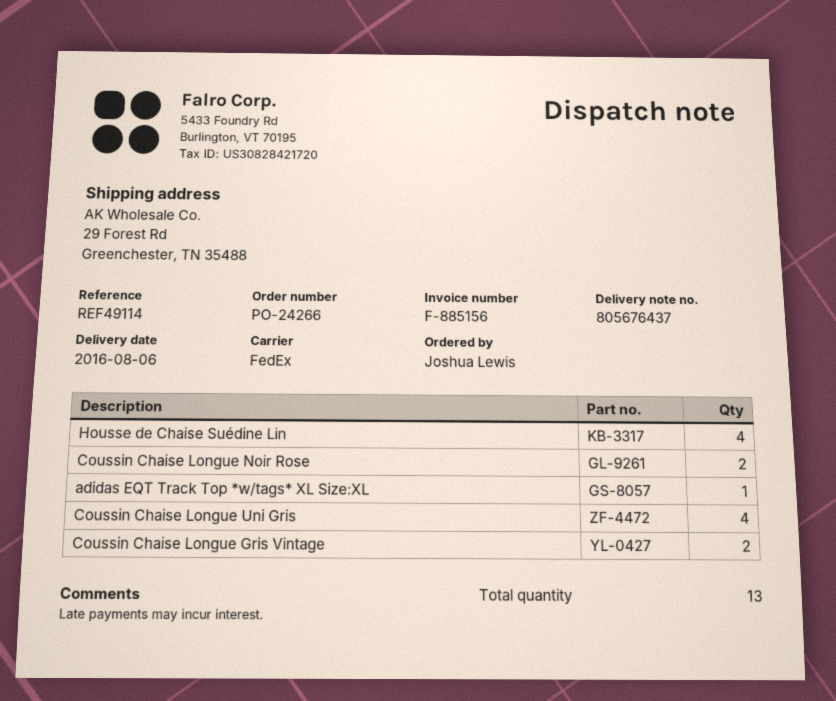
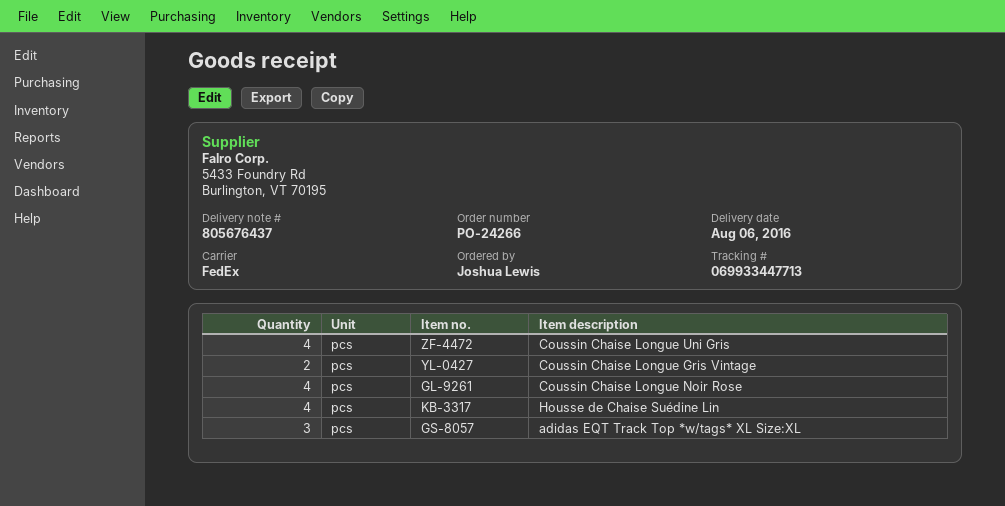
Coussin Chaise Longue Noir Rose: 2 -> 4
adidas EQT Track Top *w/tags* XL Size:XL: 1 -> 3

